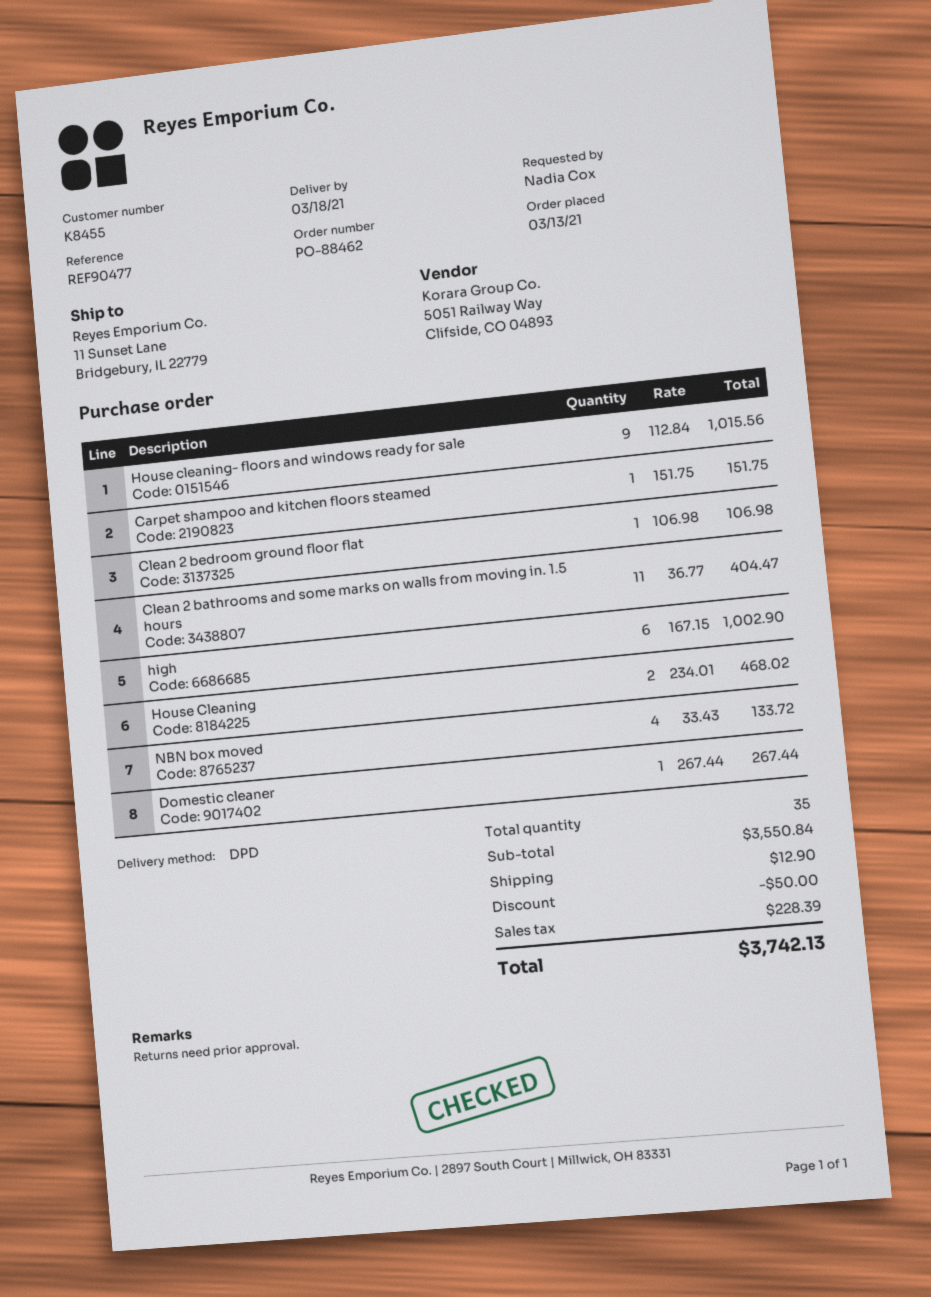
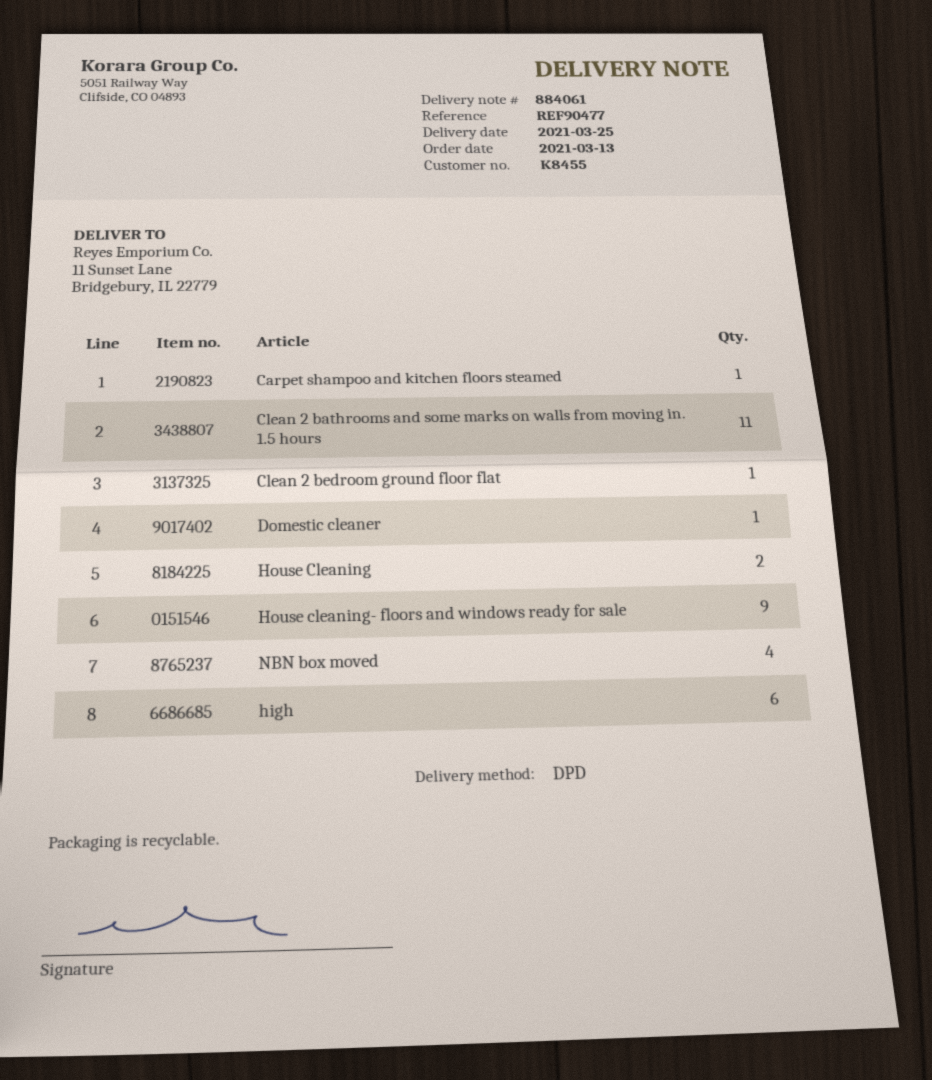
delivery date: 2021-03-18 -> 2021-03-25

